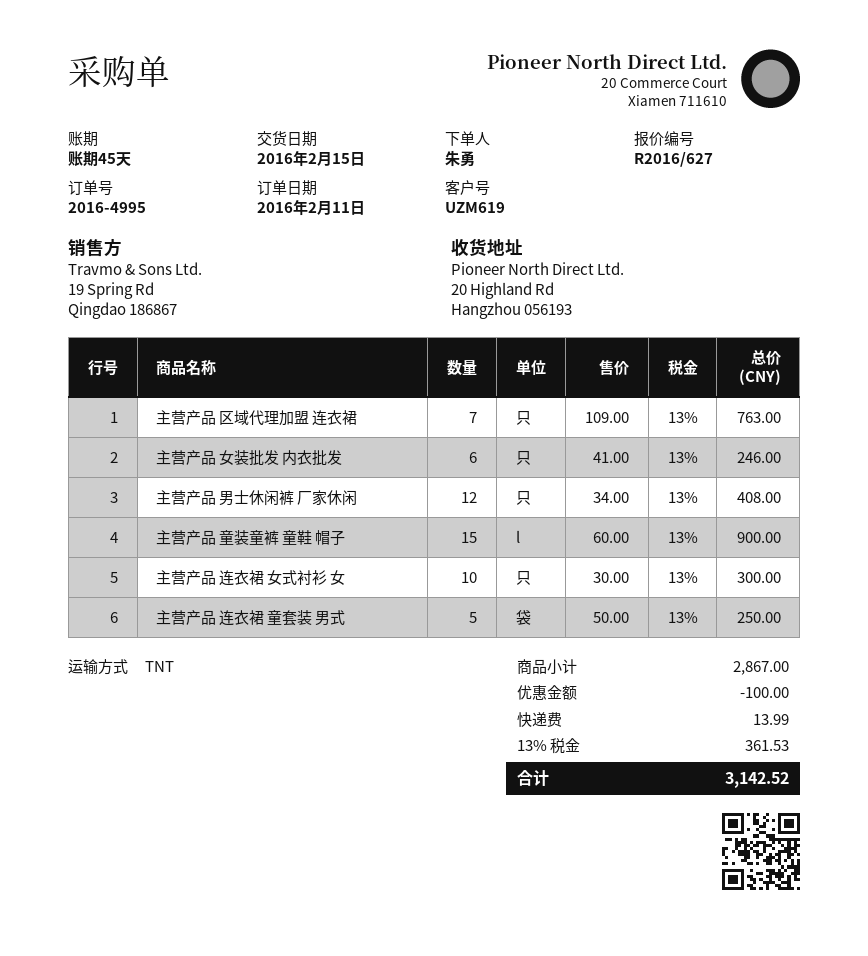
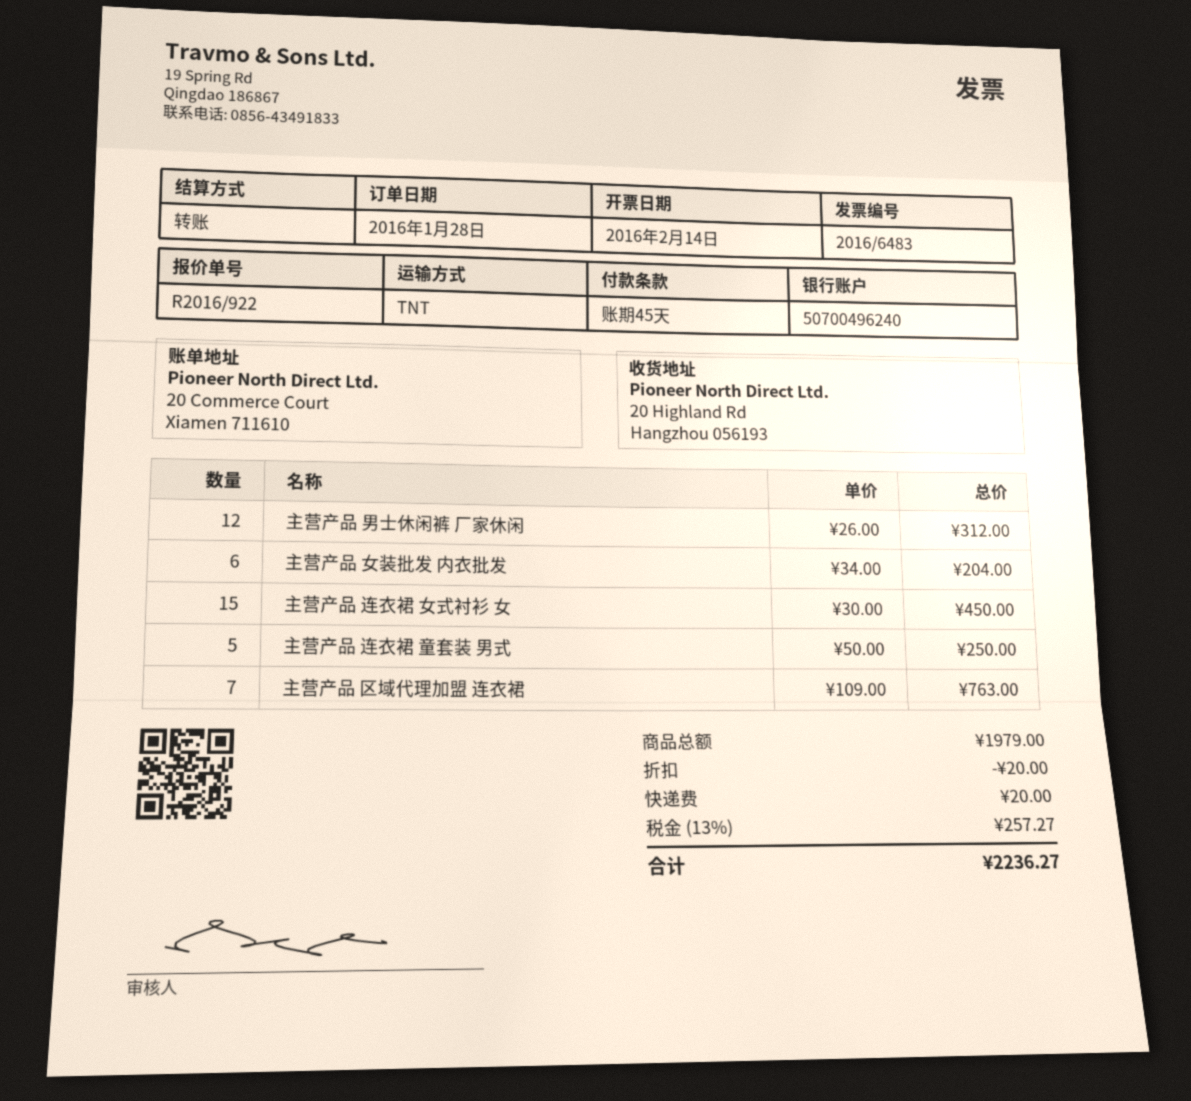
quote number: R2016/627 -> R2016/922
order date: 2016-02-11 -> 2016-01-28
主营产品 女装批发 内衣批发: 6 x 41.00 = 246.00 -> 6 x 34.00 = 204.00
主营产品 男士休闲裤 厂家休闲: 12 x 34.00 = 408.00 -> 12 x 26.00 = 312.00
主营产品 童装童裤 童鞋 帽子: 15 x 60.00 = 900.00 -> none
主营产品 连衣裙 女式衬衫 女: 10 x 30.00 = 300.00 -> 15 x 30.00 = 450.00
subtotal: 2867.00 -> 1979.00
discount: 100.00 -> 20.00
shipping: 13.99 -> 20.00
tax: 13% = 361.53 -> 13% = 257.27
total: 3142.52 -> 2236.27

